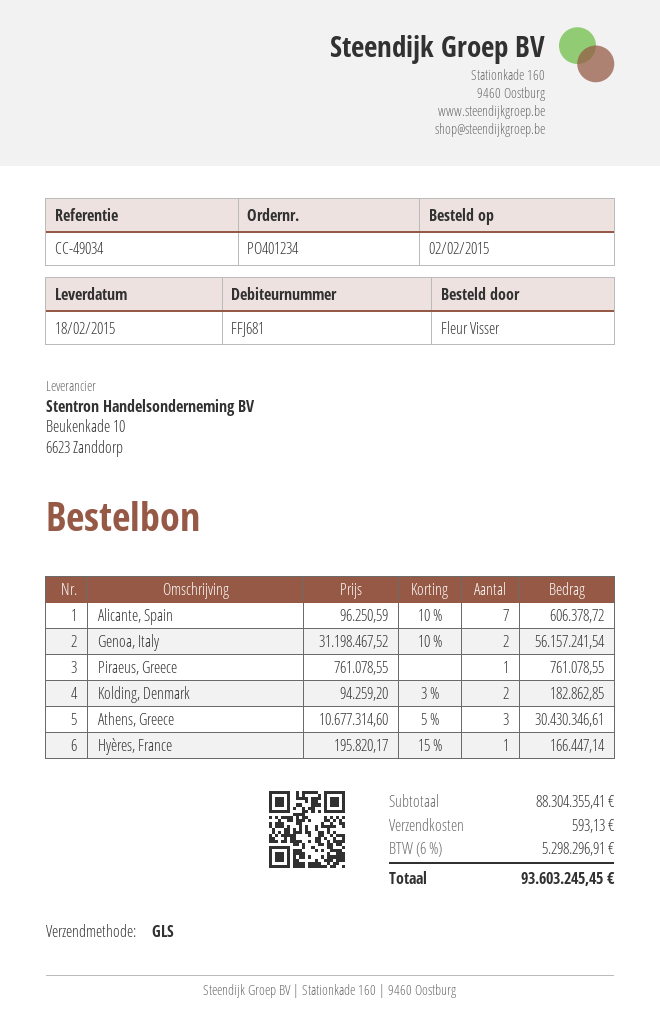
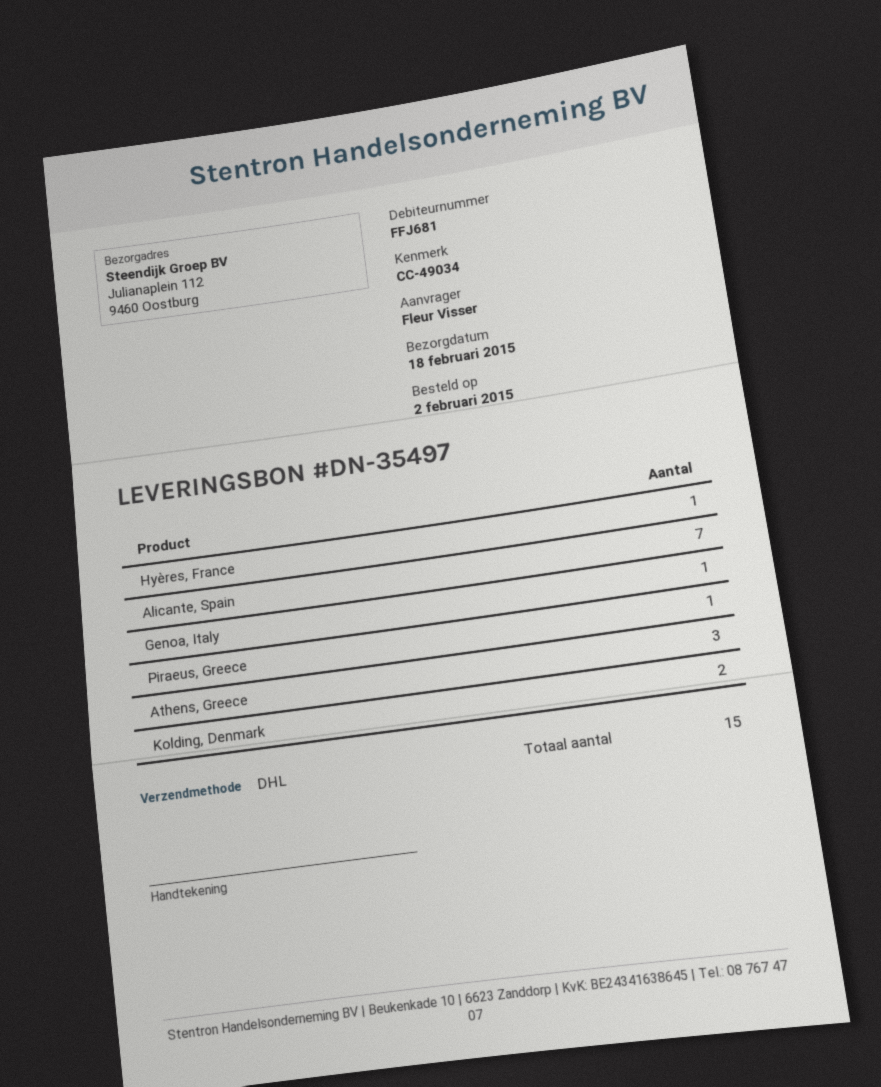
shipping method: GLS -> DHL
Genoa, Italy: 2 -> 1

